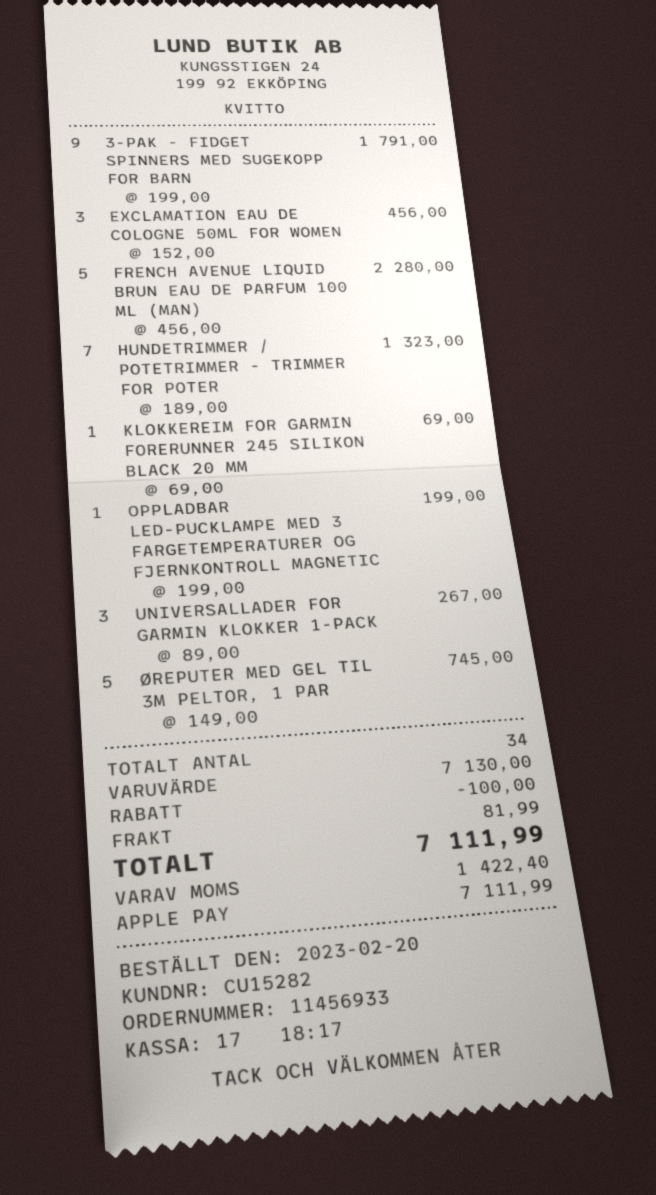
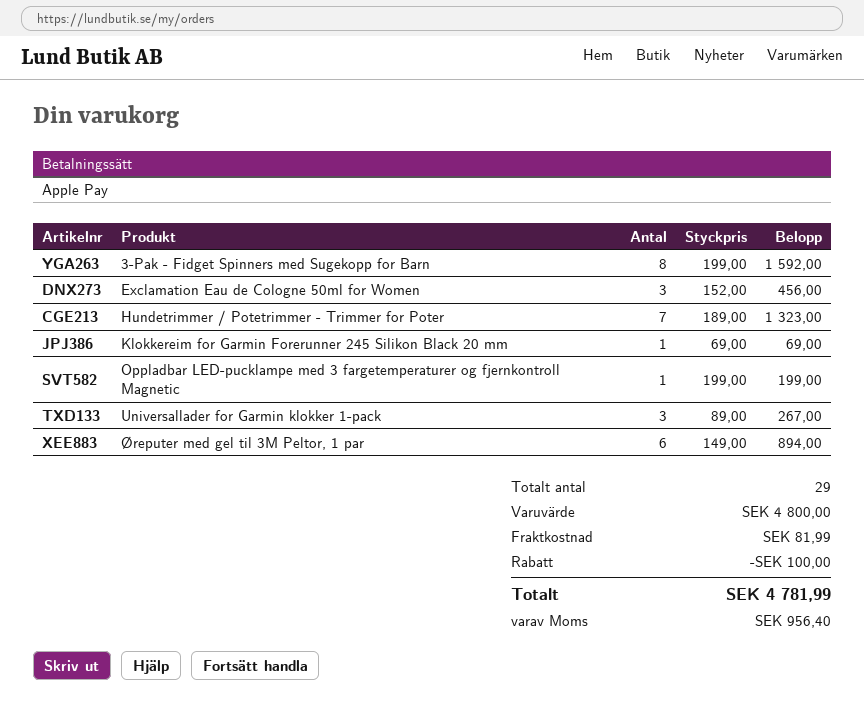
3-PAK - FIDGET SPINNERS MED SUGEKOPP FOR BARN: 9 x 199.00 = 1791.00 -> 8 x 199.00 = 1592.00
FRENCH AVENUE LIQUID BRUN EAU DE PARFUM 100 ML (MAN): 5 x 456.00 = 2280.00 -> none
ØREPUTER MED GEL TIL 3M PELTOR, 1 PAR: 5 x 149.00 = 745.00 -> 6 x 149.00 = 894.00
total quantity: 34 -> 29
subtotal: 7130.00 -> 4800.00
tax: 1422.40 -> 956.40
total: 7111.99 -> 4781.99

